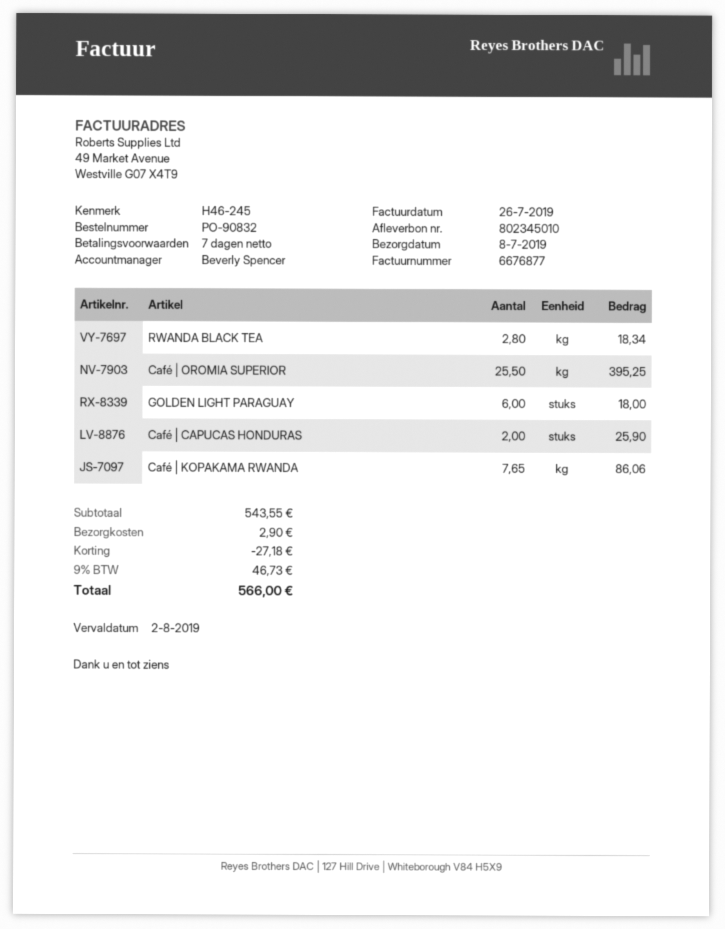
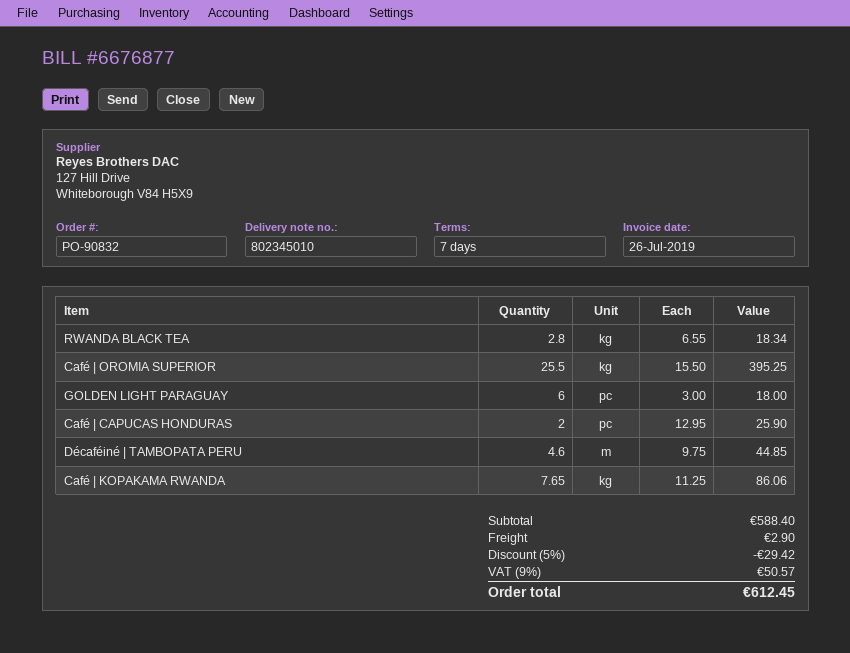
Décaféiné | TAMBOPATA PERU: none -> 4.6 for 44.85
subtotal: 543.55 -> 588.40
discount: 27.18 -> 29.42
tax: 9% = 46.73 -> 9% = 50.57
total: 566.00 -> 612.45

